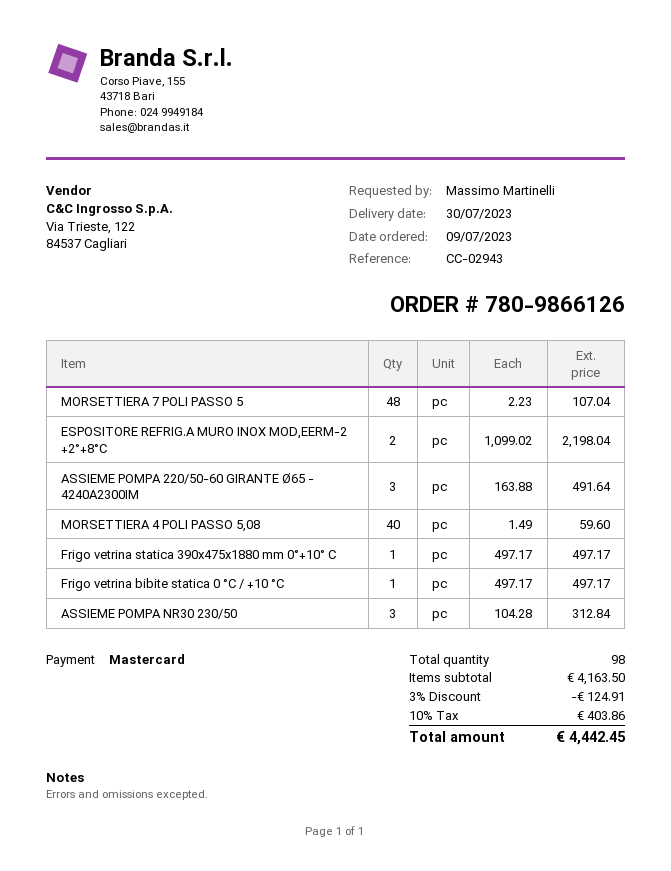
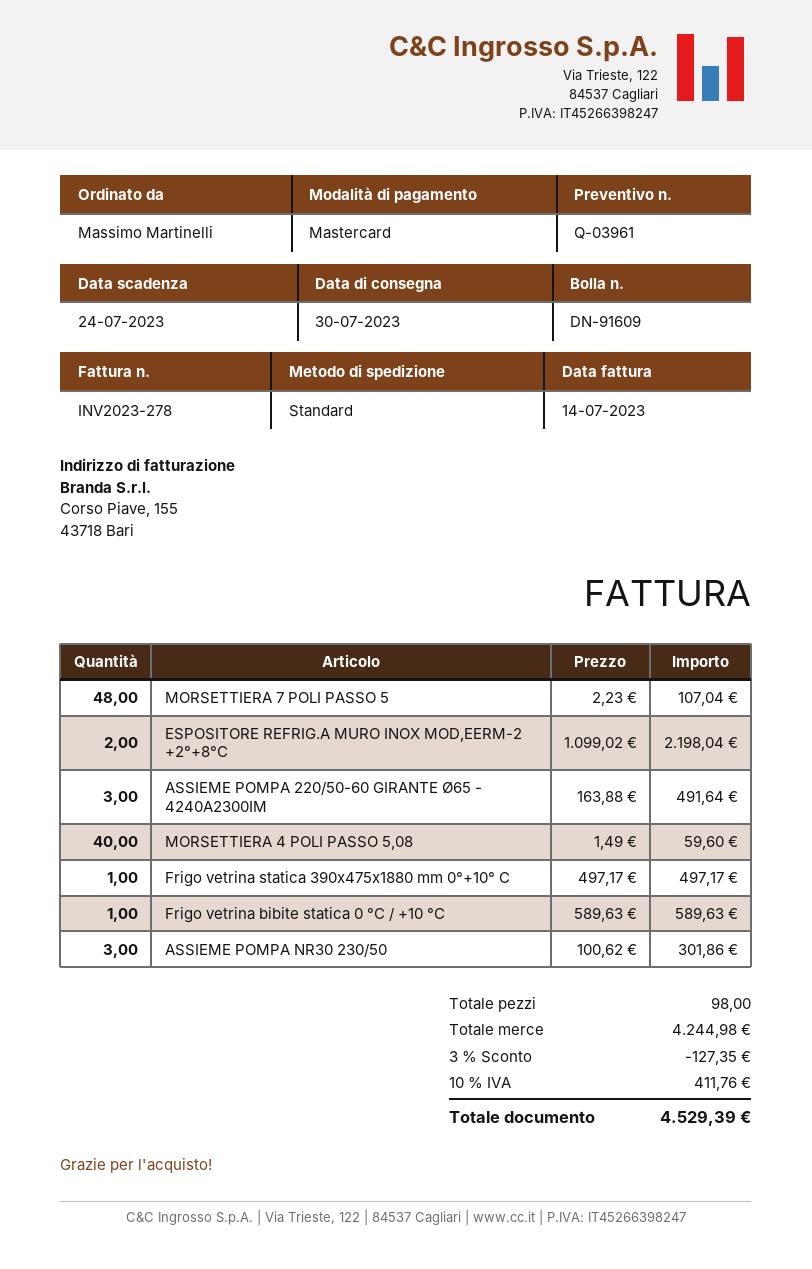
Frigo vetrina bibite statica 0 °C / +10 °C: 1 x 497.17 = 497.17 -> 1 x 589.63 = 589.63
ASSIEME POMPA NR30 230/50: 3 x 104.28 = 312.84 -> 3 x 100.62 = 301.86
subtotal: 4163.50 -> 4244.98
discount: 3% = 124.91 -> 3% = 127.35
tax: 10% = 403.86 -> 10% = 411.76
total: 4442.45 -> 4529.39

